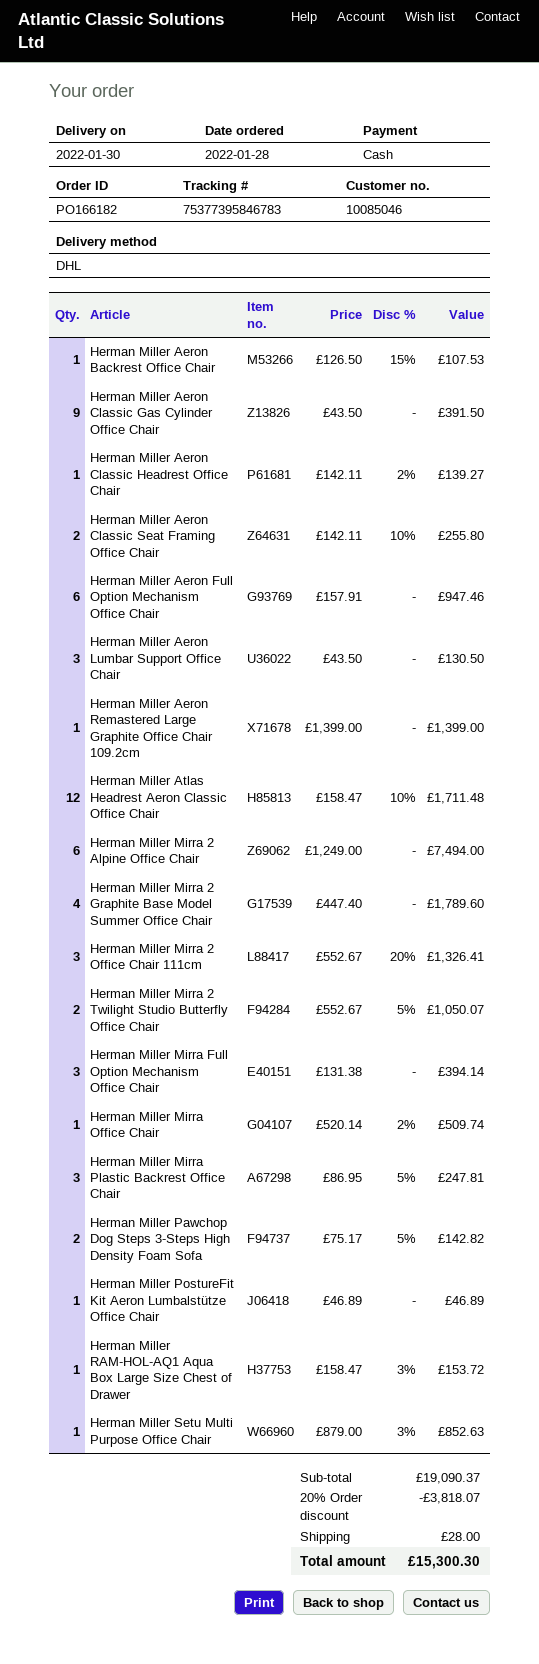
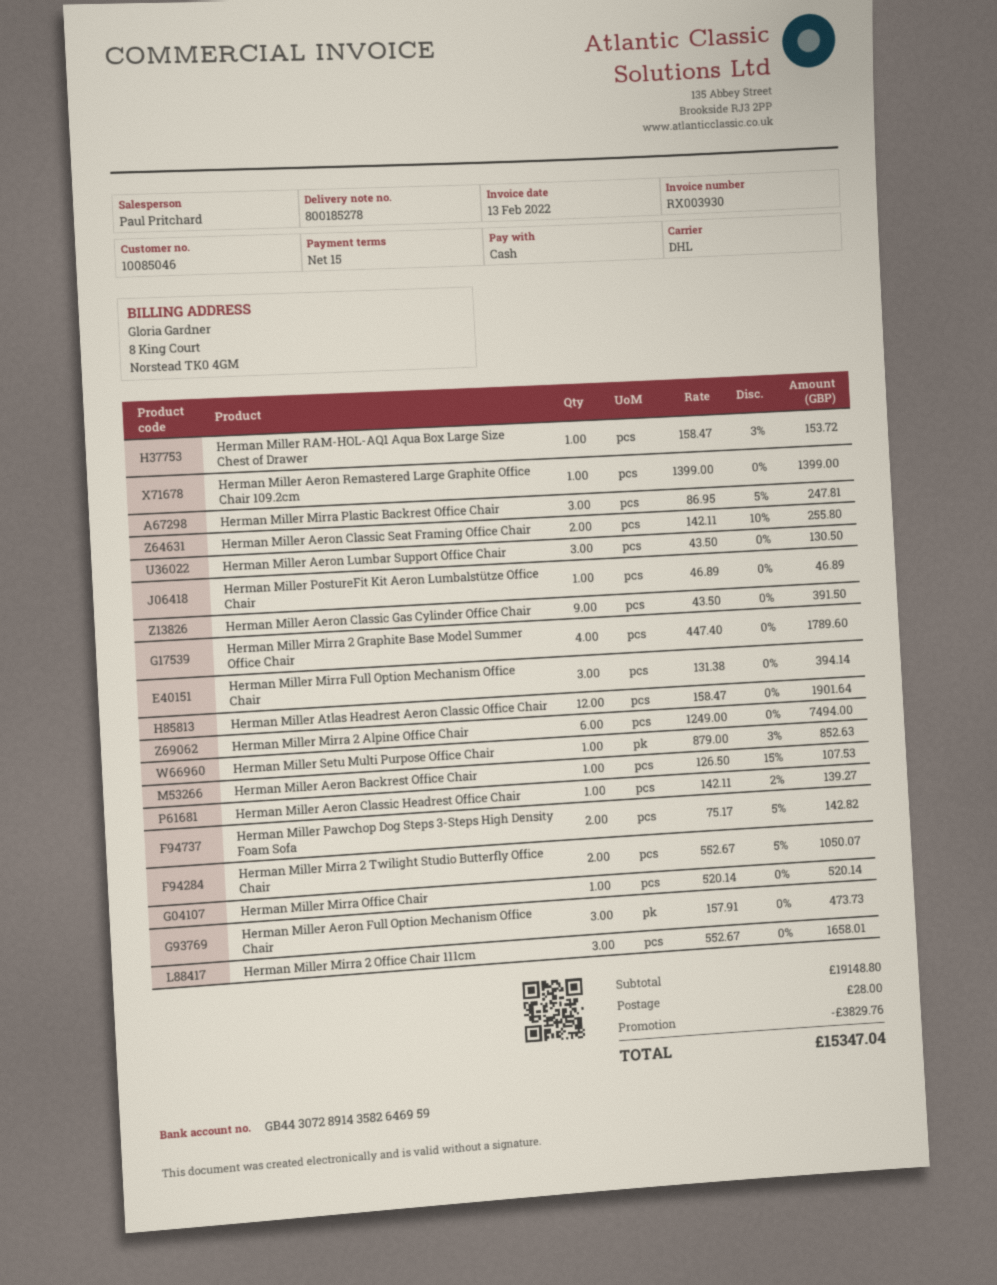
Herman Miller Aeron Full Option Mechanism Office Chair: 6 x 157.91 = 947.46 -> 3 x 157.91 = 473.73
Herman Miller Atlas Headrest Aeron Classic Office Chair: 12 x 158.47 - 10% = 1711.48 -> 12 x 158.47 = 1901.64
Herman Miller Mirra 2 Office Chair 111cm: 3 x 552.67 - 20% = 1326.41 -> 3 x 552.67 = 1658.01
Herman Miller Mirra Office Chair: 1 x 520.14 - 2% = 509.74 -> 1 x 520.14 = 520.14
subtotal: 19090.37 -> 19148.80
discount: 3818.07 -> 3829.76
total: 15300.30 -> 15347.04

